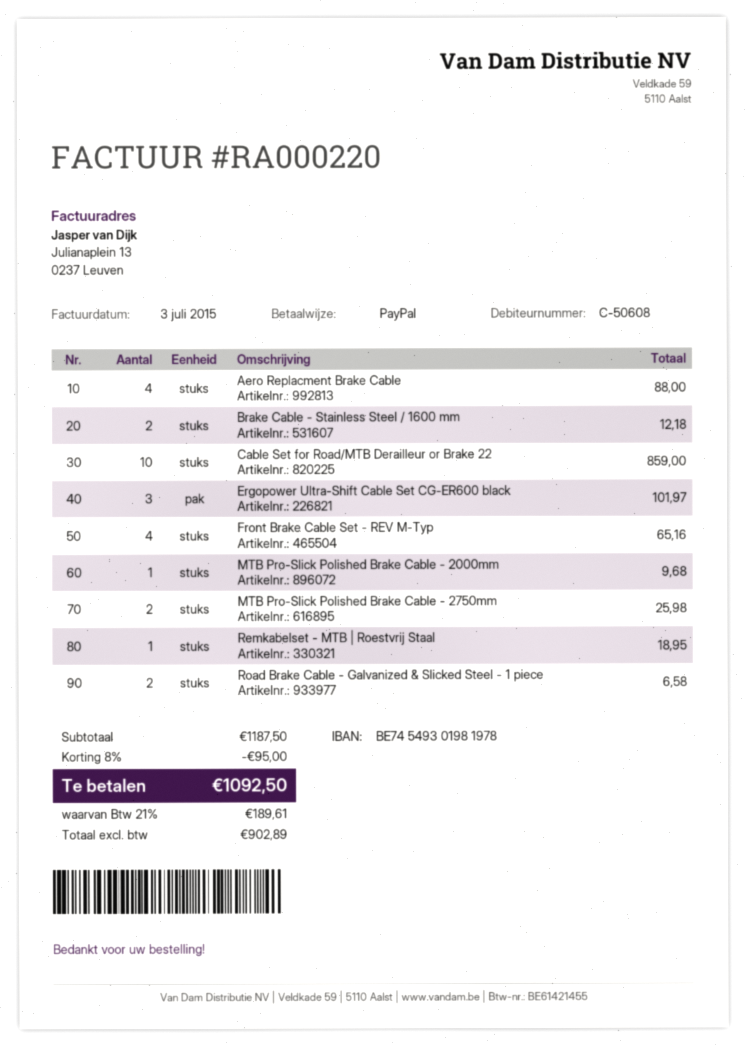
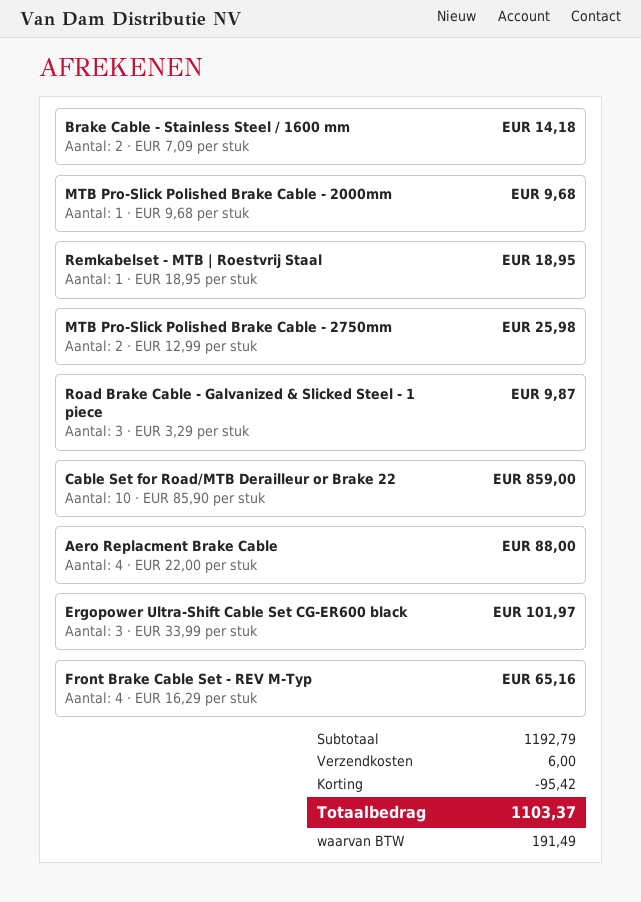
Brake Cable - Stainless Steel / 1600 mm: 2 for 12.18 -> 2 for 14.18
Road Brake Cable - Galvanized & Slicked Steel - 1 piece: 2 for 6.58 -> 3 for 9.87
subtotal: 1187.50 -> 1192.79
discount: 95.00 -> 95.42
shipping: none -> 6.00
tax: 189.61 -> 191.49
total: 1092.50 -> 1103.37

